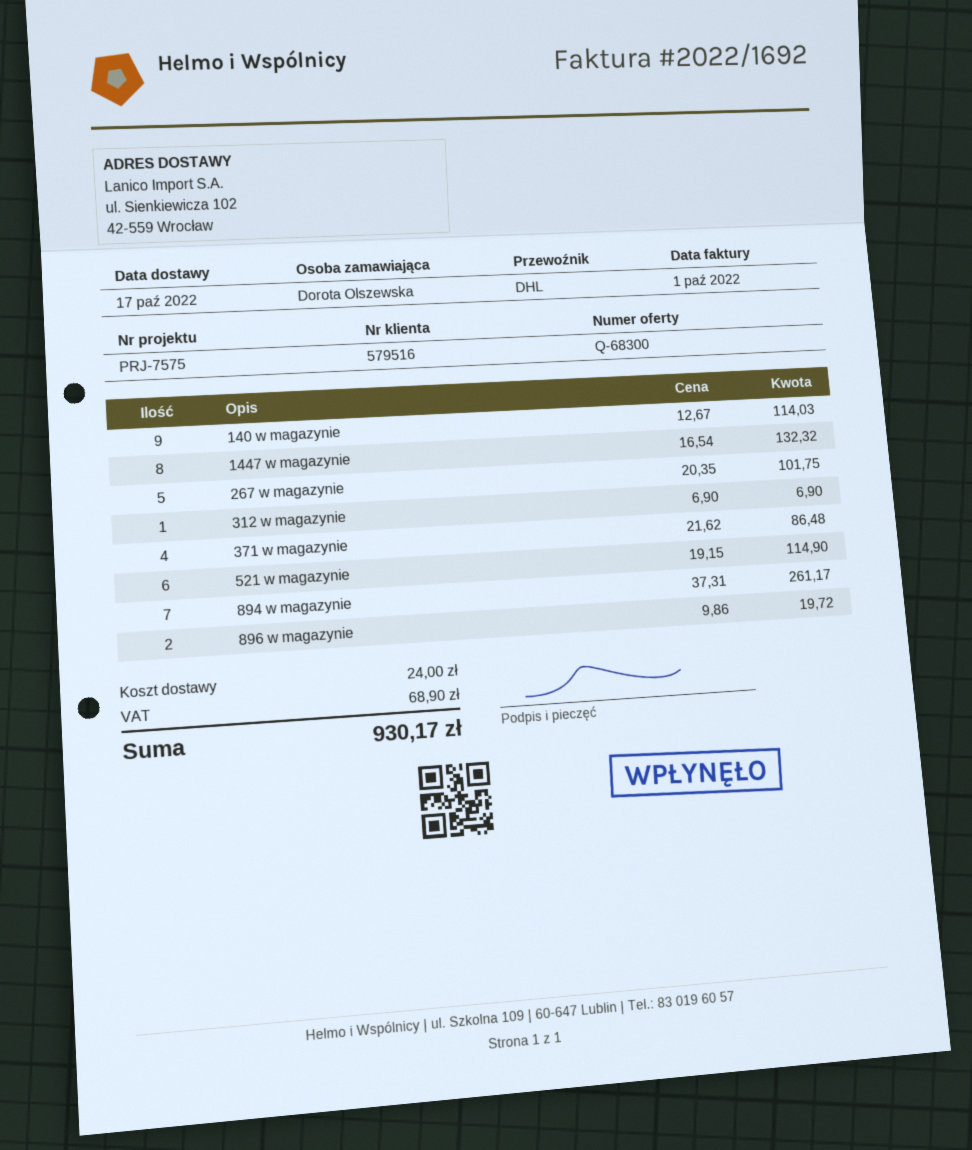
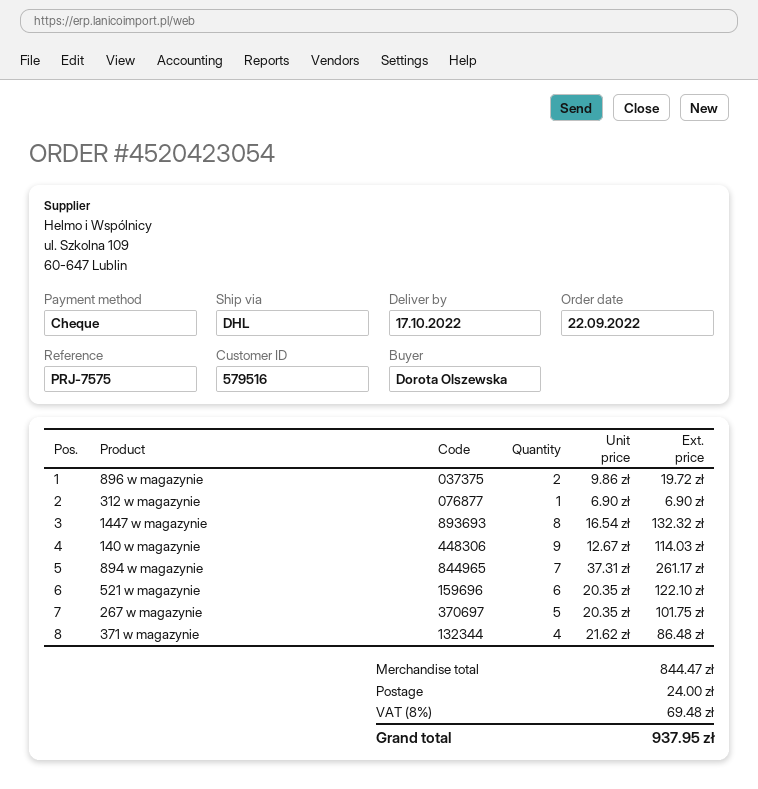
521 w magazynie: 6 x 19.15 = 114.90 -> 6 x 20.35 = 122.10
tax: 68.90 -> 69.48
total: 930.17 -> 937.95

